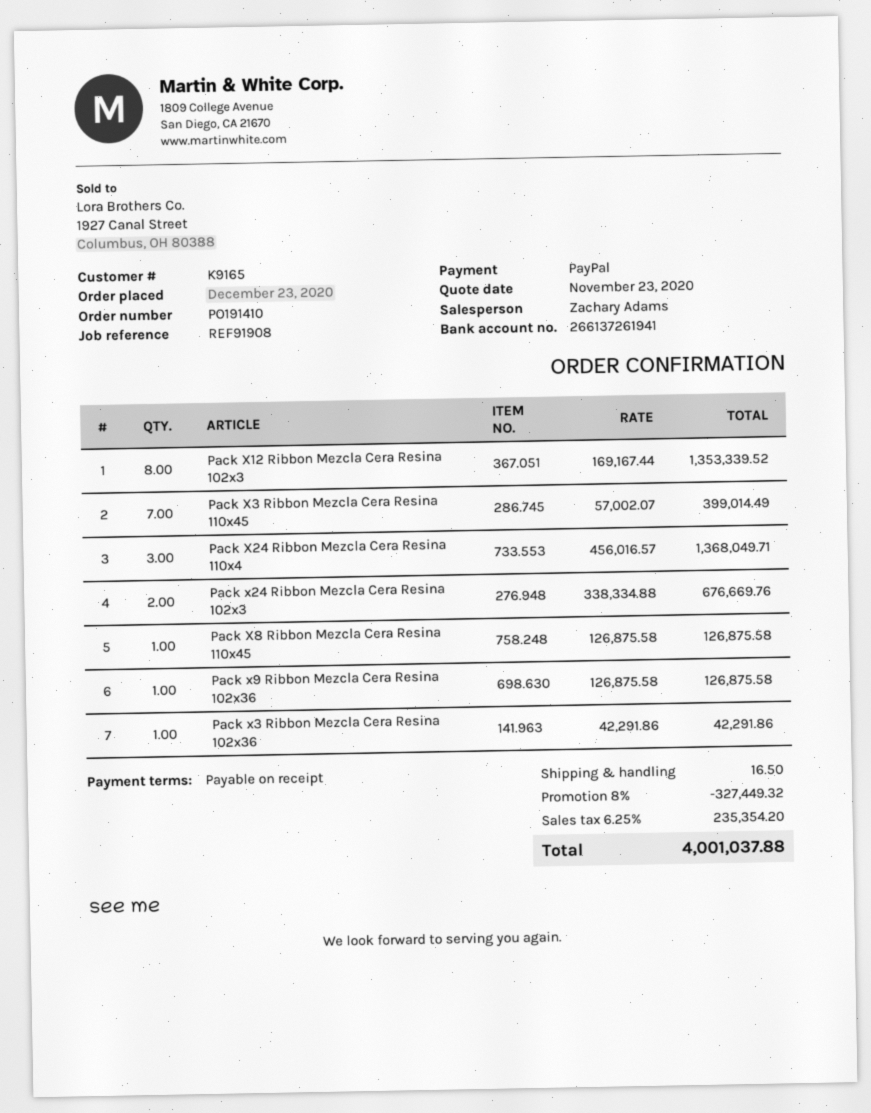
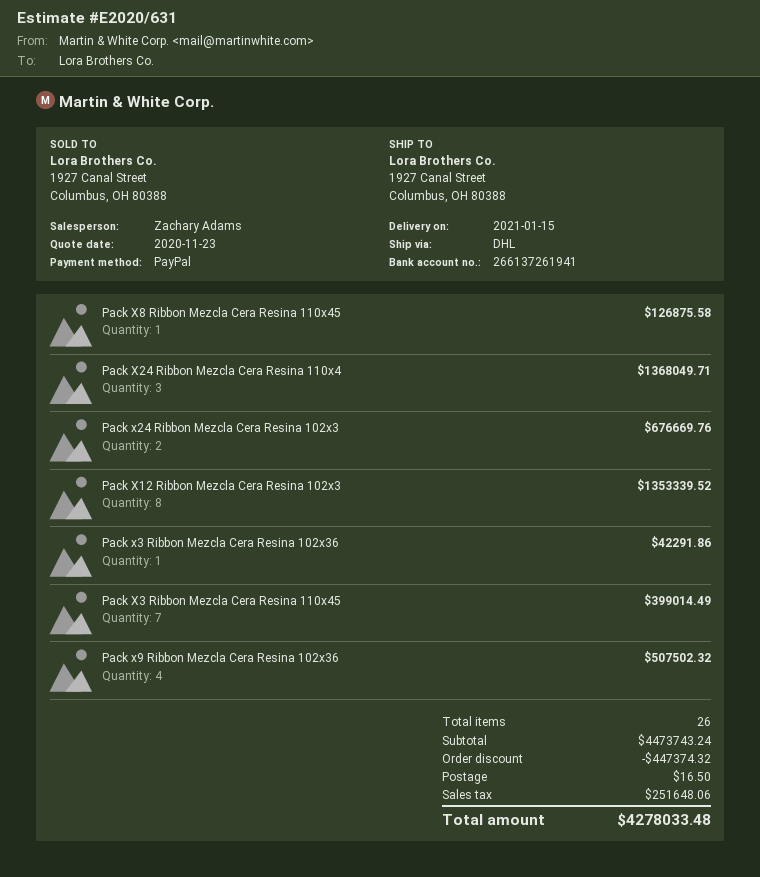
Pack x9 Ribbon Mezcla Cera Resina 102x36: 1 for 126875.58 -> 4 for 507502.32
discount: 327449.32 -> 447374.32
tax: 235354.20 -> 251648.06
total: 4001037.88 -> 4278033.48

